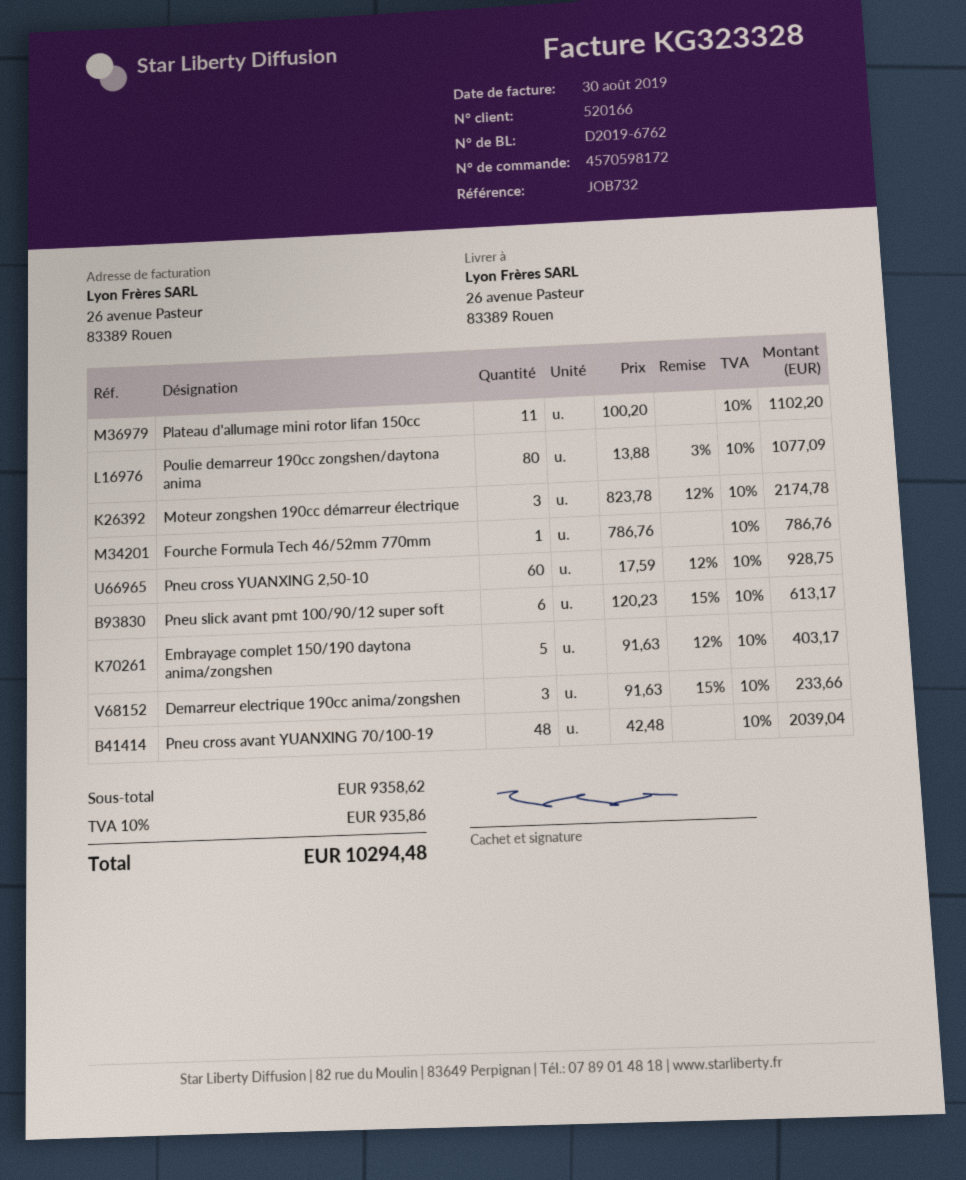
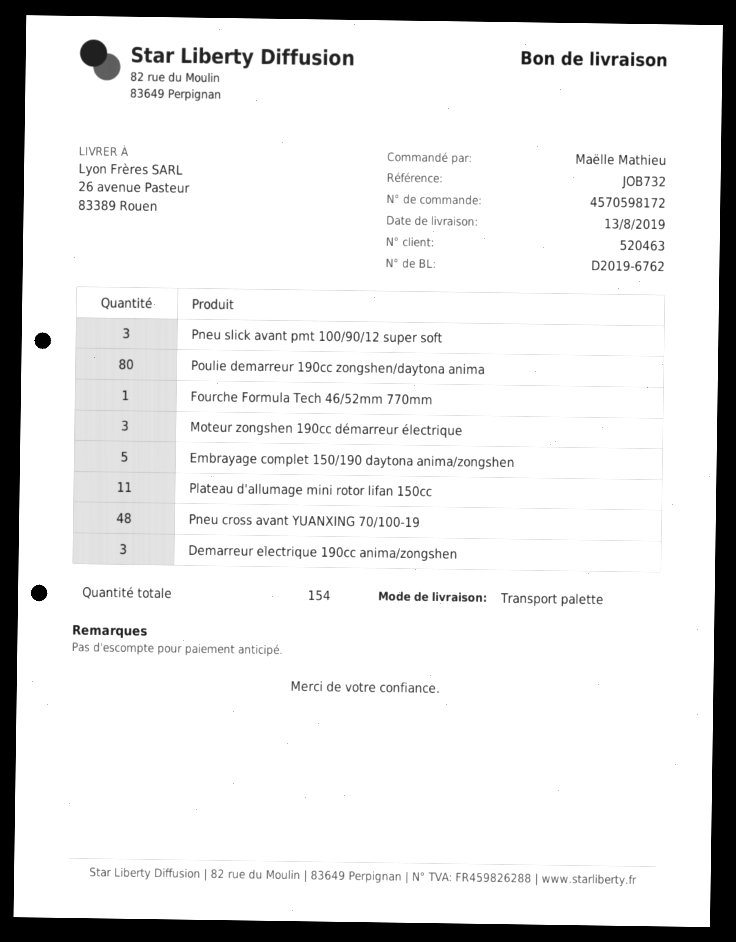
customer number: 520166 -> 520463
Pneu cross YUANXING 2,50-10: 60 -> none
Pneu slick avant pmt 100/90/12 super soft: 6 -> 3

